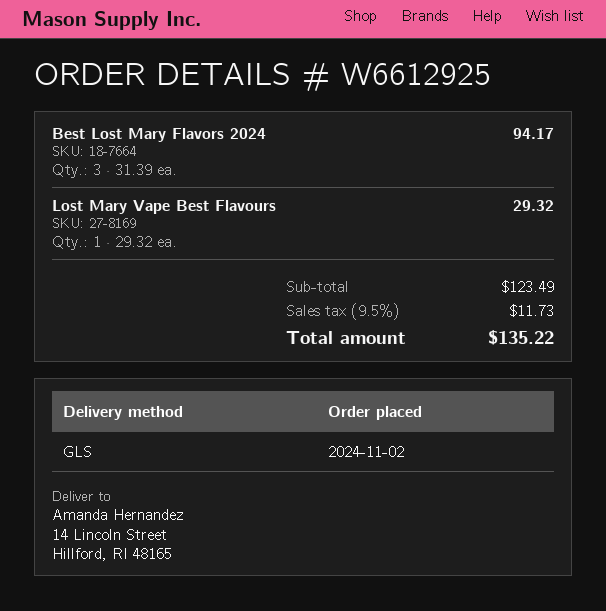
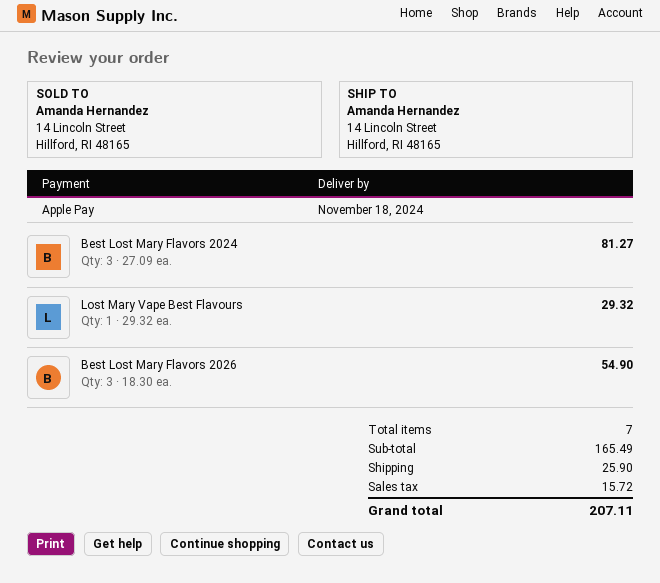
Best Lost Mary Flavors 2024: 3 x 31.39 = 94.17 -> 3 x 27.09 = 81.27
Best Lost Mary Flavors 2026: none -> 3 x 18.30 = 54.90
subtotal: 123.49 -> 165.49
shipping: none -> 25.90
tax: 11.73 -> 15.72
total: 135.22 -> 207.11

